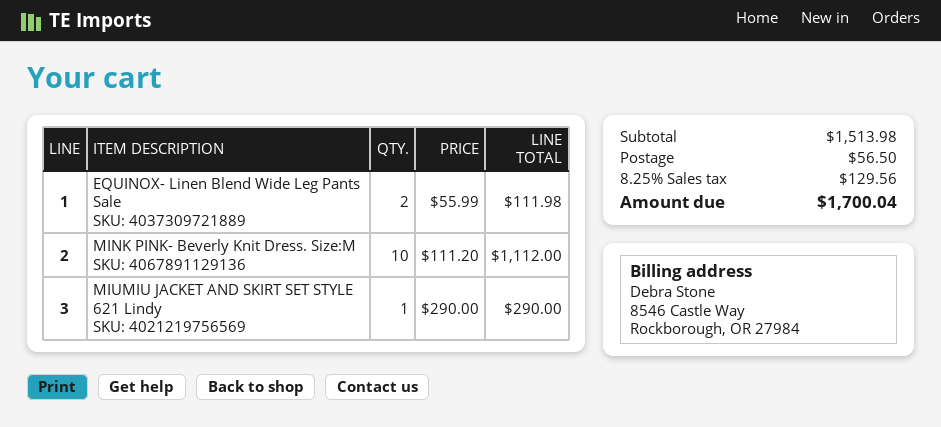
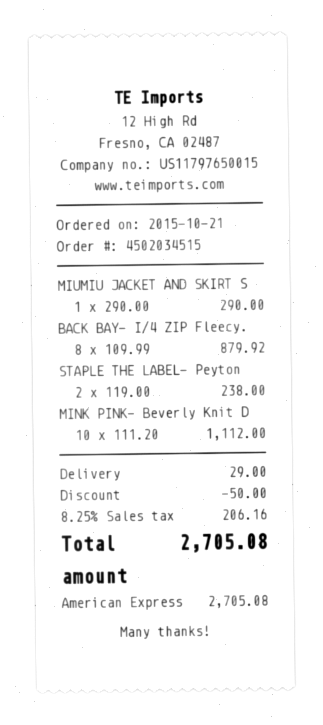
EQUINOX- Linen Blend Wide Leg Pants Sale: 2 x 55.99 = 111.98 -> none
BACK BAY- I/4 ZIP Fleecy.: none -> 8 x 109.99 = 879.92
STAPLE THE LABEL- Peyton: none -> 2 x 119.00 = 238.00
discount: none -> 50.00
shipping: 56.50 -> 29.00
tax: 8.25% = 129.56 -> 8.25% = 206.16
total: 1700.04 -> 2705.08

